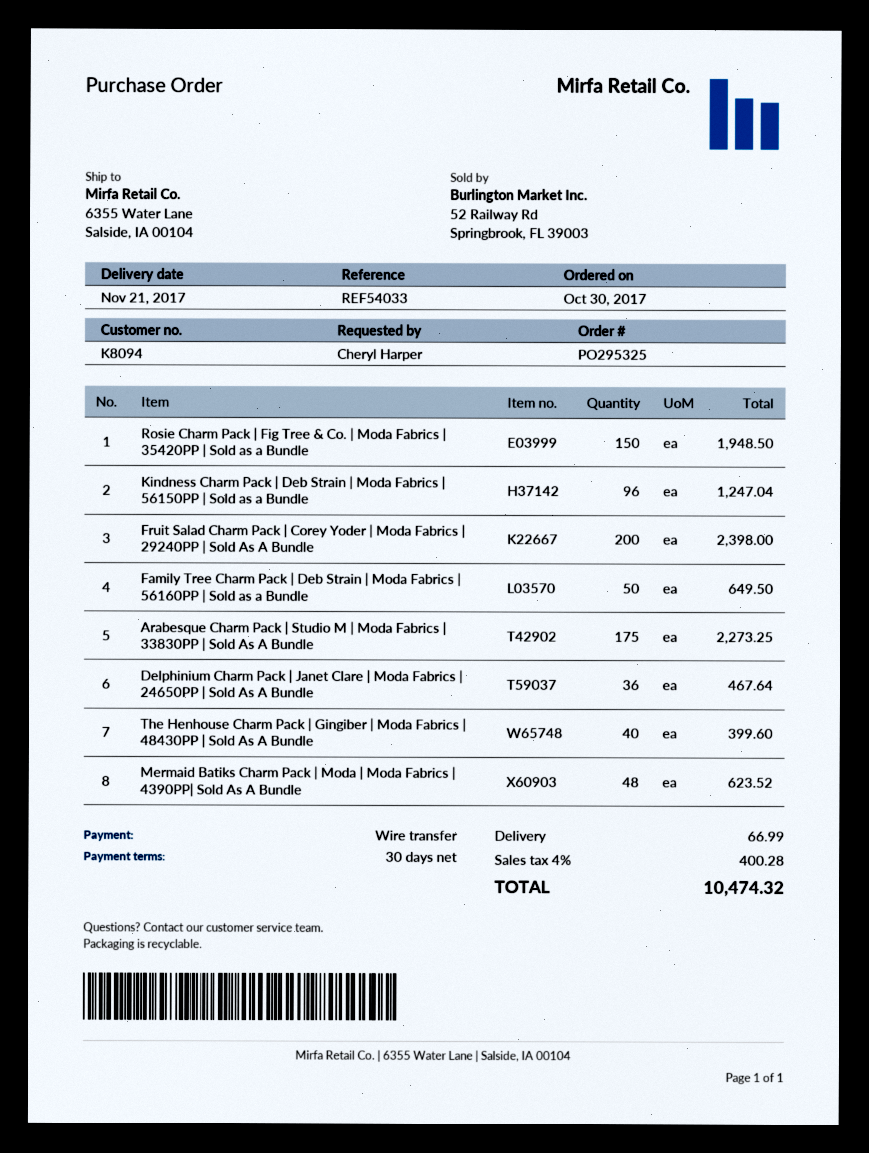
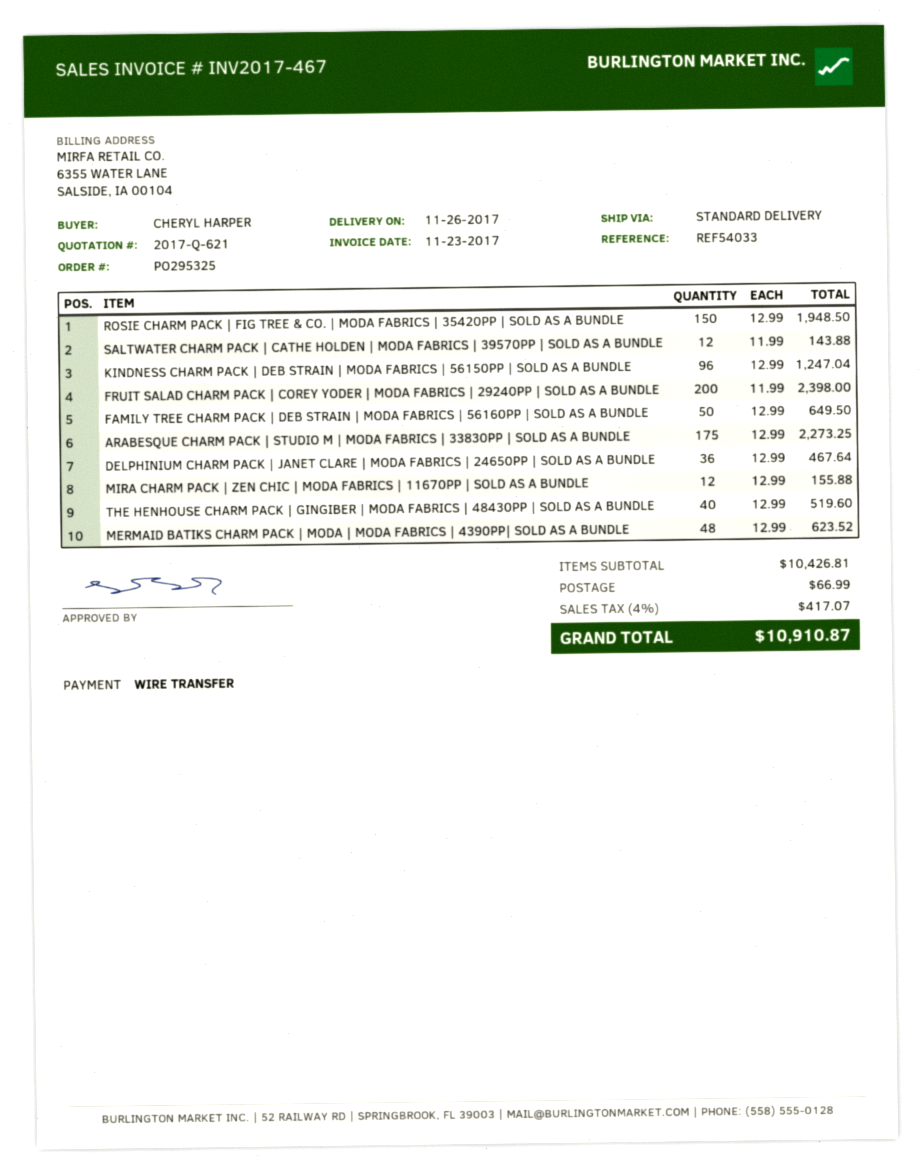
delivery date: 2017-11-21 -> 2017-11-26
The Henhouse Charm Pack | Gingiber | Moda Fabrics | 48430PP | Sold As A Bundle: 40 for 399.60 -> 40 for 519.60
SALTWATER CHARM PACK | CATHE HOLDEN | MODA FABRICS | 39570PP | SOLD AS A BUNDLE: none -> 12 for 143.88
MIRA CHARM PACK | ZEN CHIC | MODA FABRICS | 11670PP | SOLD AS A BUNDLE: none -> 12 for 155.88
tax: 4% = 400.28 -> 4% = 417.07
total: 10474.32 -> 10910.87

